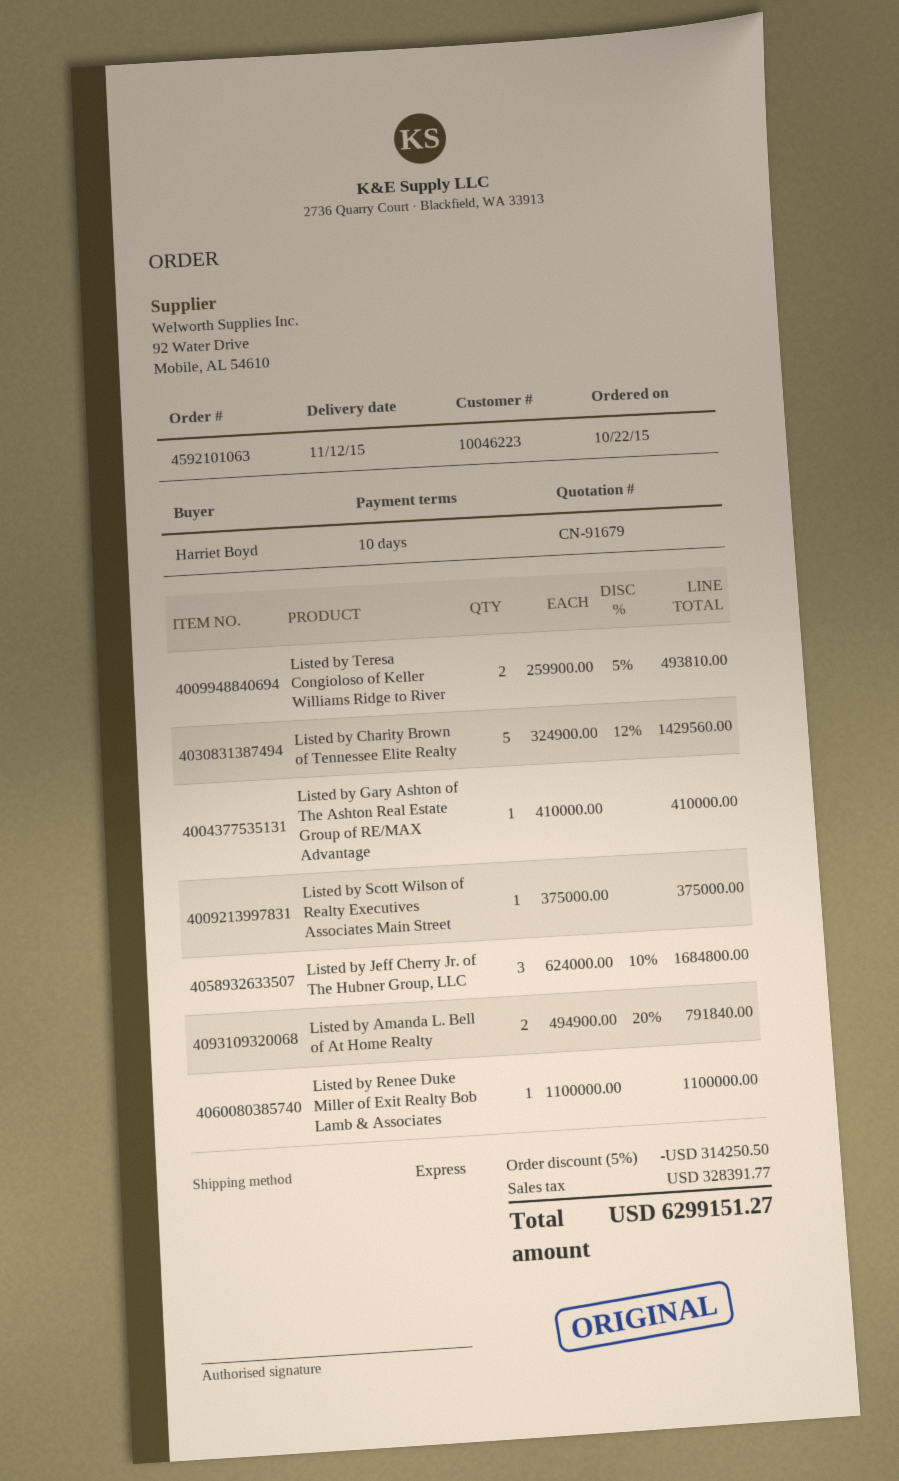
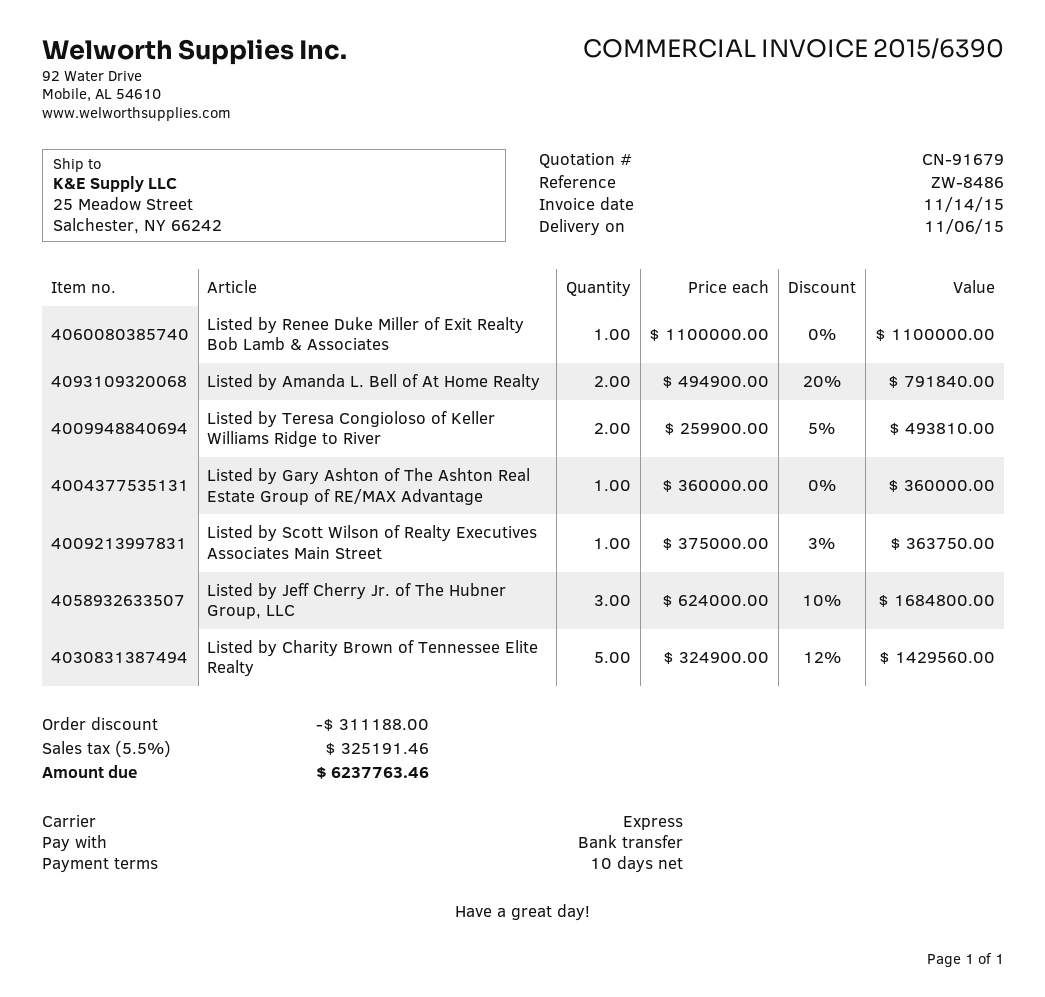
delivery date: 2015-11-12 -> 2015-11-06
Listed by Gary Ashton of The Ashton Real Estate Group of RE/MAX Advantage: 1 x 410000.00 = 410000.00 -> 1 x 360000.00 = 360000.00
Listed by Scott Wilson of Realty Executives Associates Main Street: 1 x 375000.00 = 375000.00 -> 1 x 375000.00 - 3% = 363750.00
discount: 314250.50 -> 311188.00
tax: 328391.77 -> 325191.46
total: 6299151.27 -> 6237763.46

